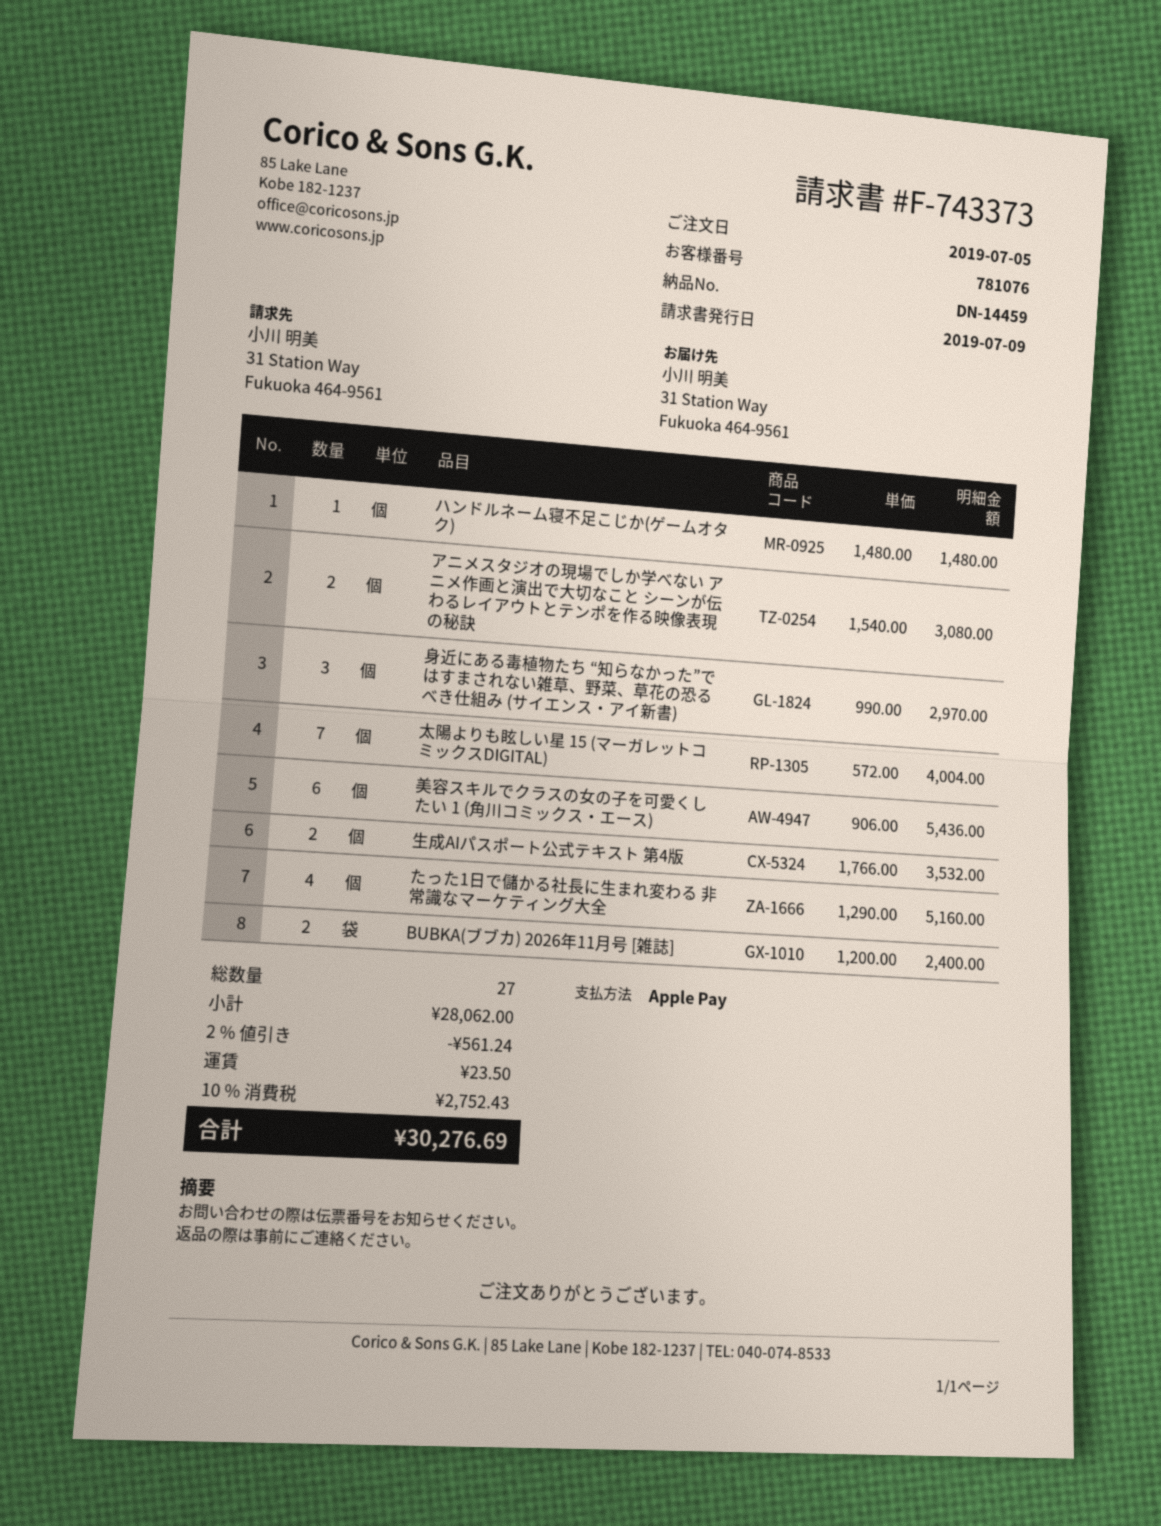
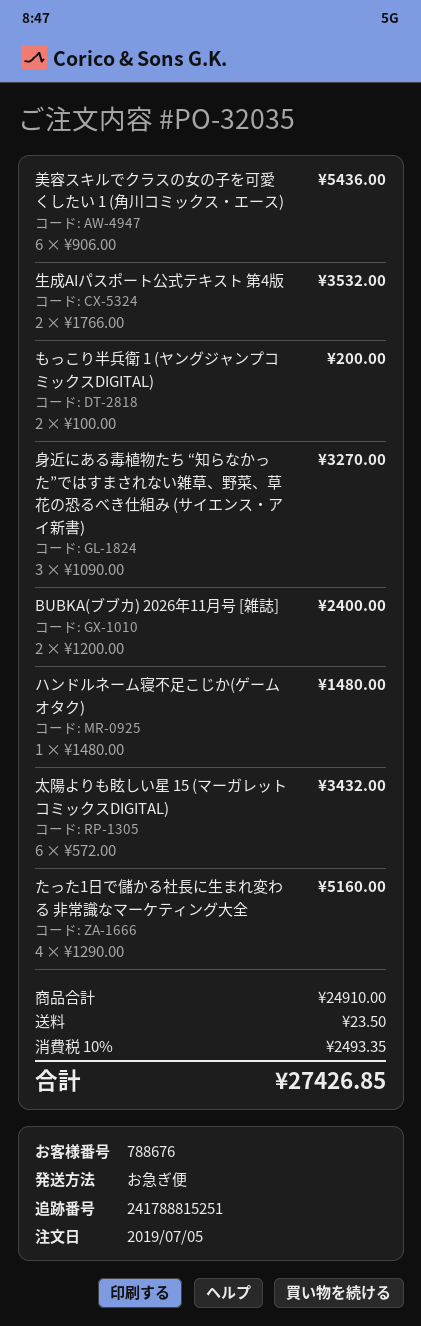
customer number: 781076 -> 788676
アニメスタジオの現場でしか学べない アニメ作画と演出で大切なこと シーンが伝わるレイアウトとテンポを作る映像表現の秘訣: 2 x 1540.00 = 3080.00 -> none
身近にある毒植物たち “知らなかった”ではすまされない雑草、野菜、草花の恐るべき仕組み (サイエンス・アイ新書): 3 x 990.00 = 2970.00 -> 3 x 1090.00 = 3270.00
太陽よりも眩しい星 15 (マーガレットコミックスDIGITAL): 7 x 572.00 = 4004.00 -> 6 x 572.00 = 3432.00
もっこり半兵衛 1 (ヤングジャンプコミックスDIGITAL): none -> 2 x 100.00 = 200.00
subtotal: 28062.00 -> 24910.00
discount: 2% = 561.24 -> none
tax: 10% = 2752.43 -> 10% = 2493.35
total: 30276.69 -> 27426.85

